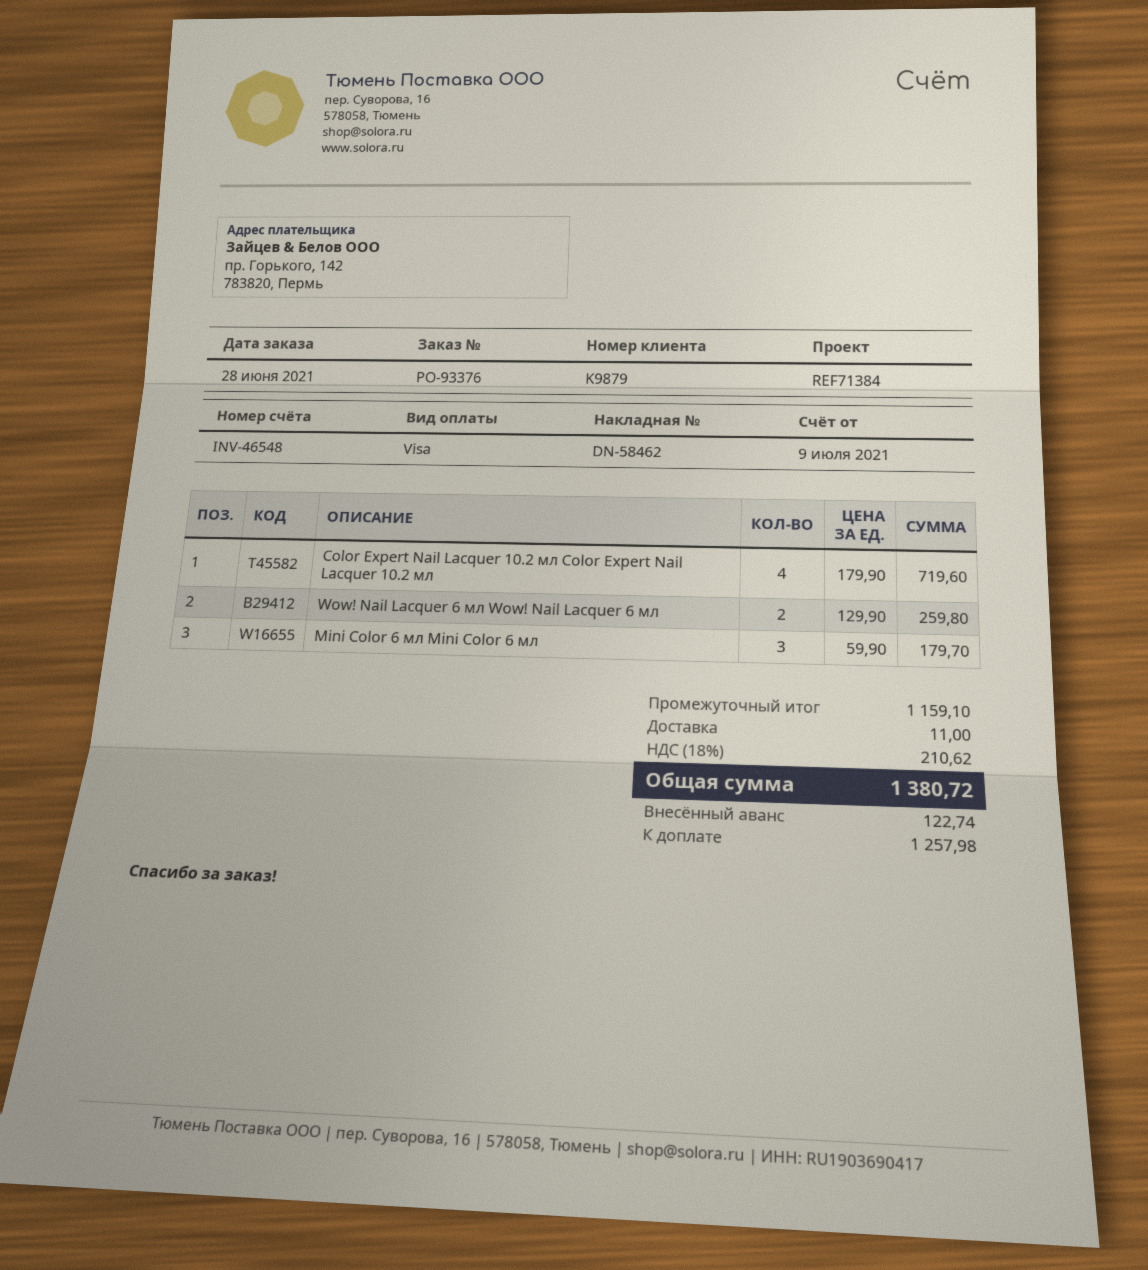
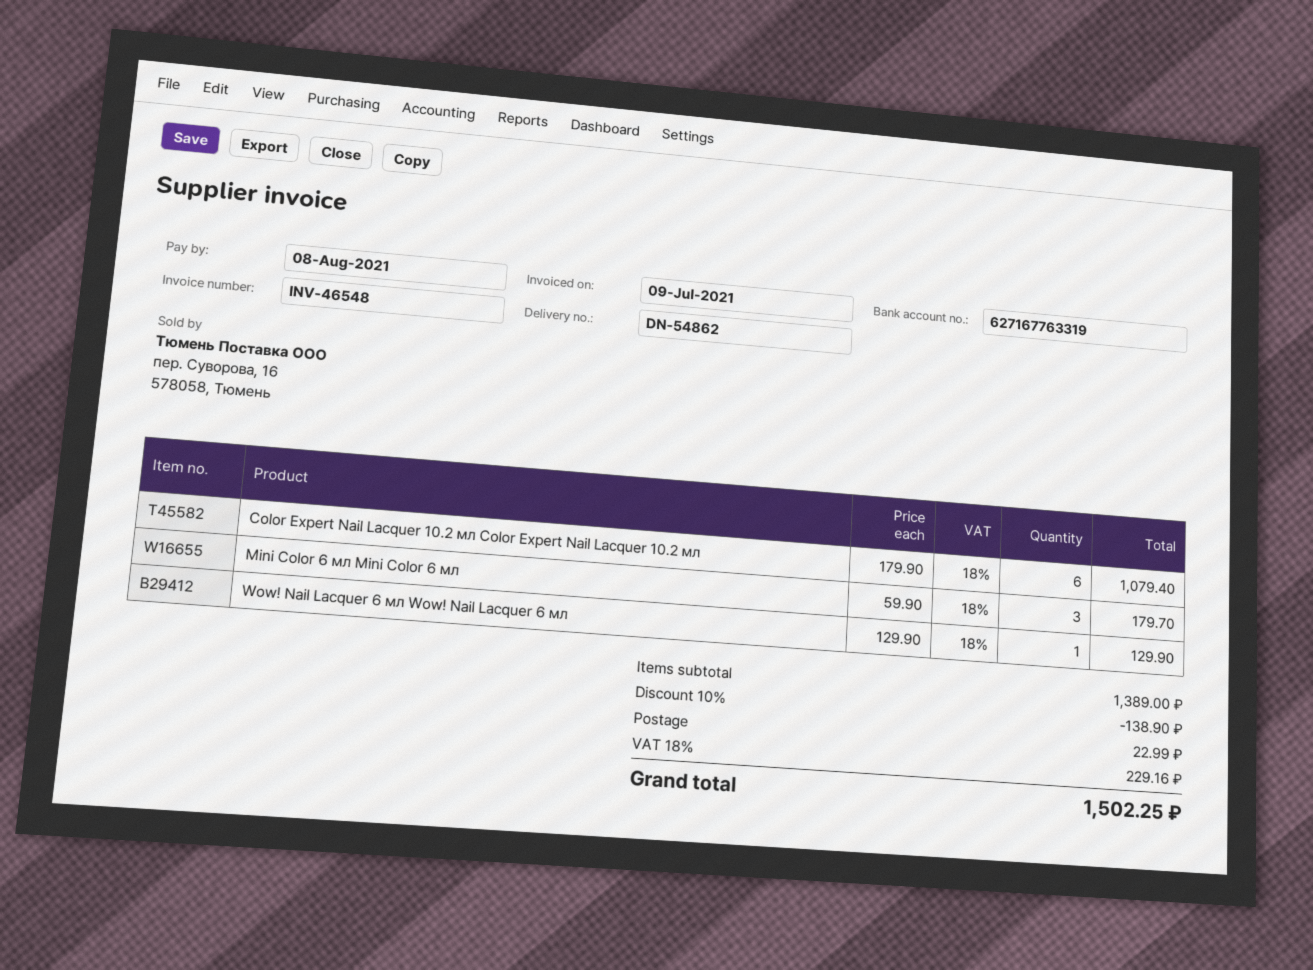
delivery note number: DN-58462 -> DN-54862
Color Expert Nail Lacquer 10.2 мл Color Expert Nail Lacquer 10.2 мл: 4 x 179.90 = 719.60 -> 6 x 179.90 = 1079.40
Wow! Nail Lacquer 6 мл Wow! Nail Lacquer 6 мл: 2 x 129.90 = 259.80 -> 1 x 129.90 = 129.90
subtotal: 1159.10 -> 1389.00
discount: none -> 10% = 138.90
shipping: 11.00 -> 22.99
tax: 18% = 210.62 -> 18% = 229.16
total: 1380.72 -> 1502.25

